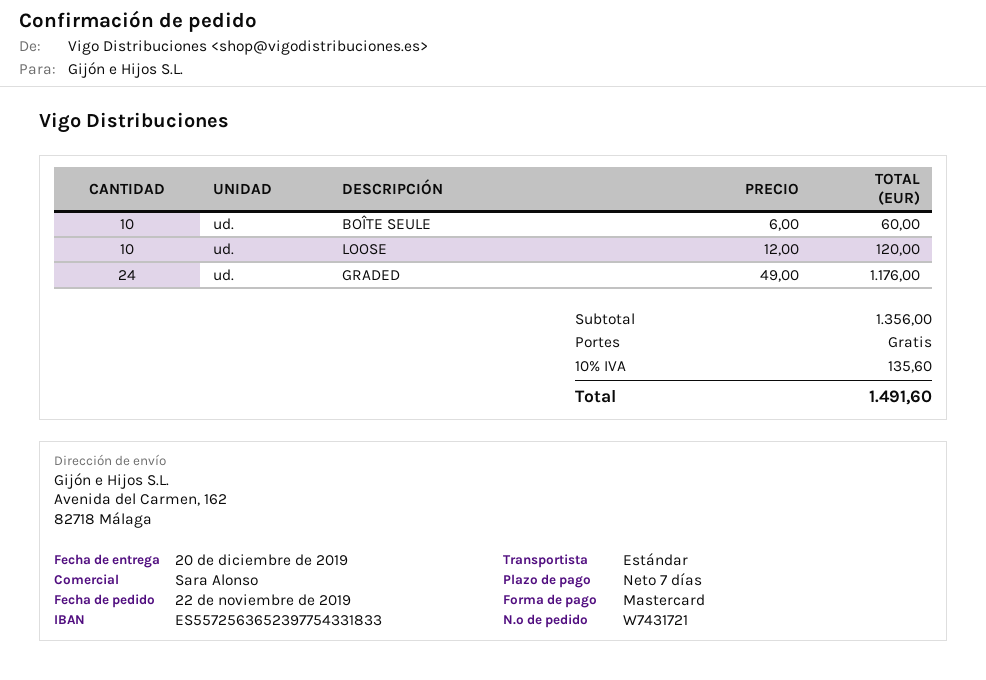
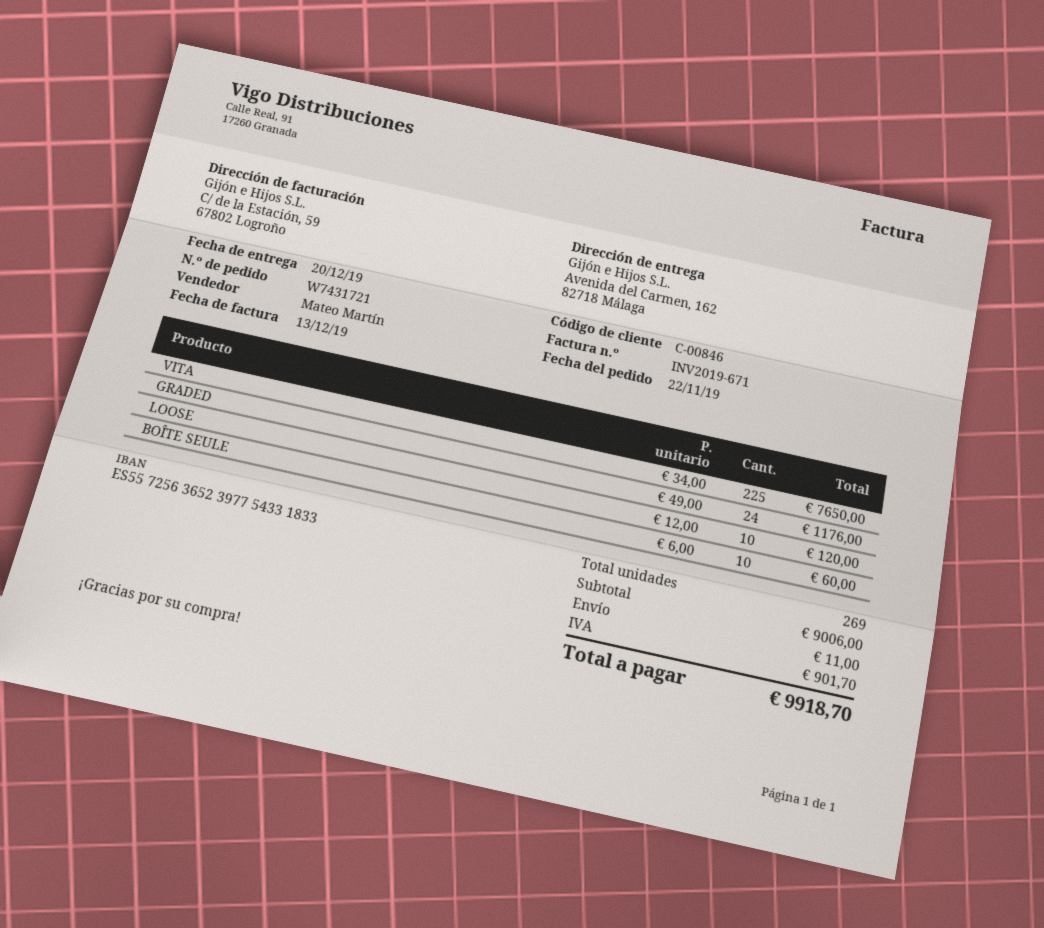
sales rep: Sara Alonso -> Mateo Martín
VITA: none -> 225 x 34.00 = 7650.00
subtotal: 1356.00 -> 9006.00
shipping: 0.00 -> 11.00
tax: 135.60 -> 901.70
total: 1491.60 -> 9918.70

